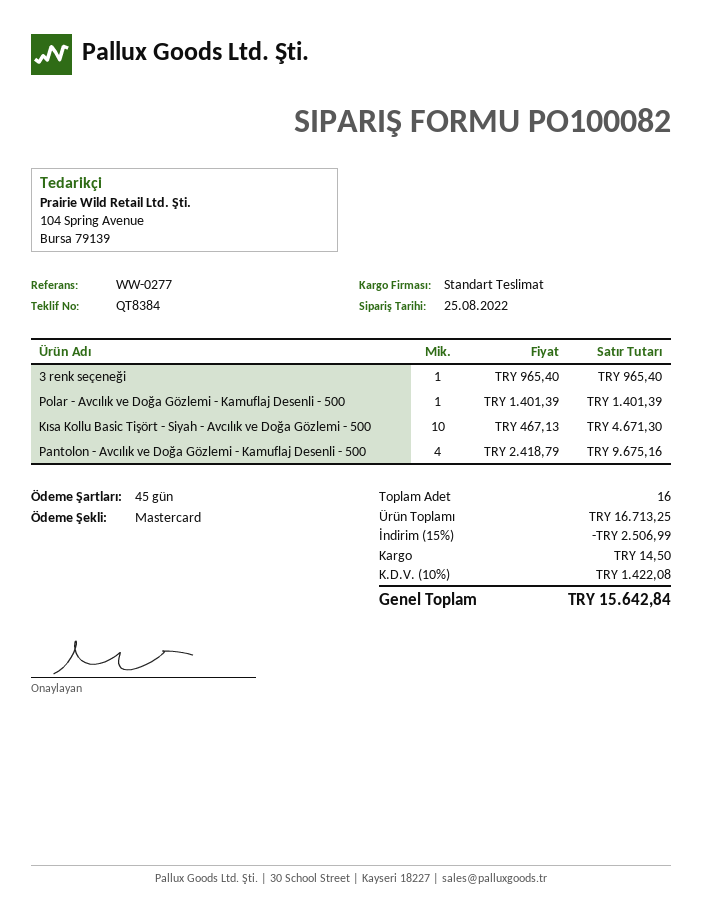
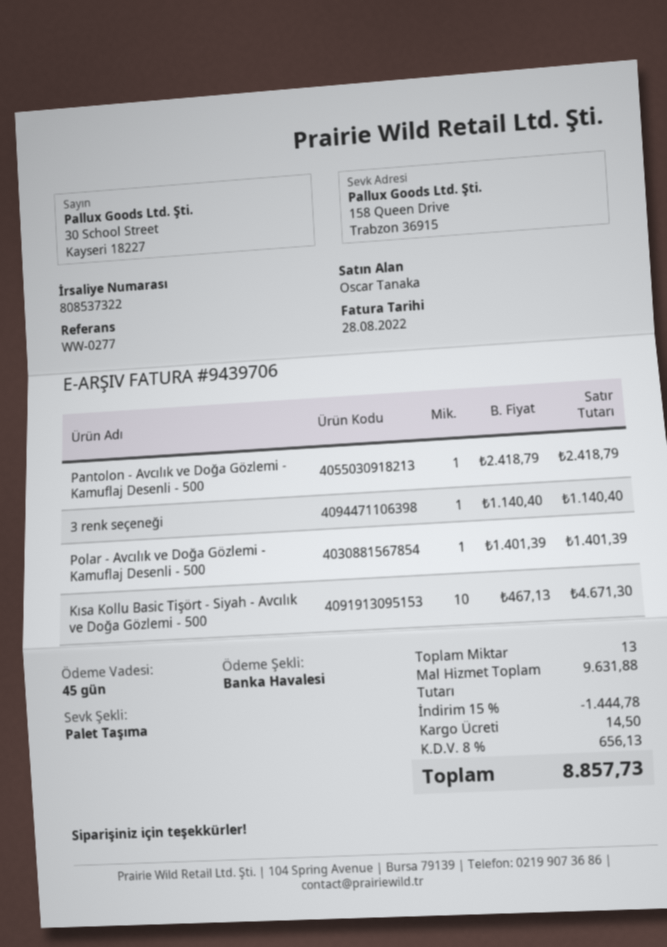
payment method: Mastercard -> bank transfer
shipping method: standard -> pallet freight
3 renk seçeneği: 1 x 965.40 = 965.40 -> 1 x 1140.40 = 1140.40
Pantolon - Avcılık ve Doğa Gözlemi - Kamuflaj Desenli - 500: 4 x 2418.79 = 9675.16 -> 1 x 2418.79 = 2418.79
total quantity: 16 -> 13
subtotal: 16713.25 -> 9631.88
discount: 15% = 2506.99 -> 15% = 1444.78
tax: 10% = 1422.08 -> 8% = 656.13
total: 15642.84 -> 8857.73

